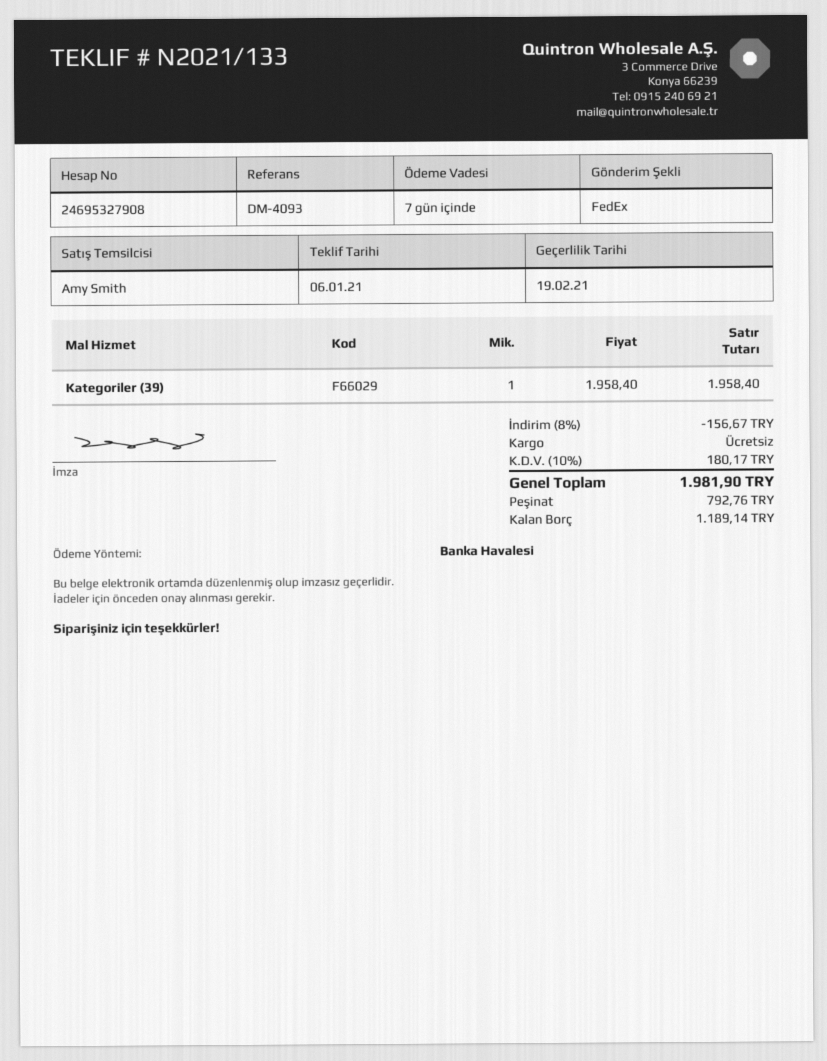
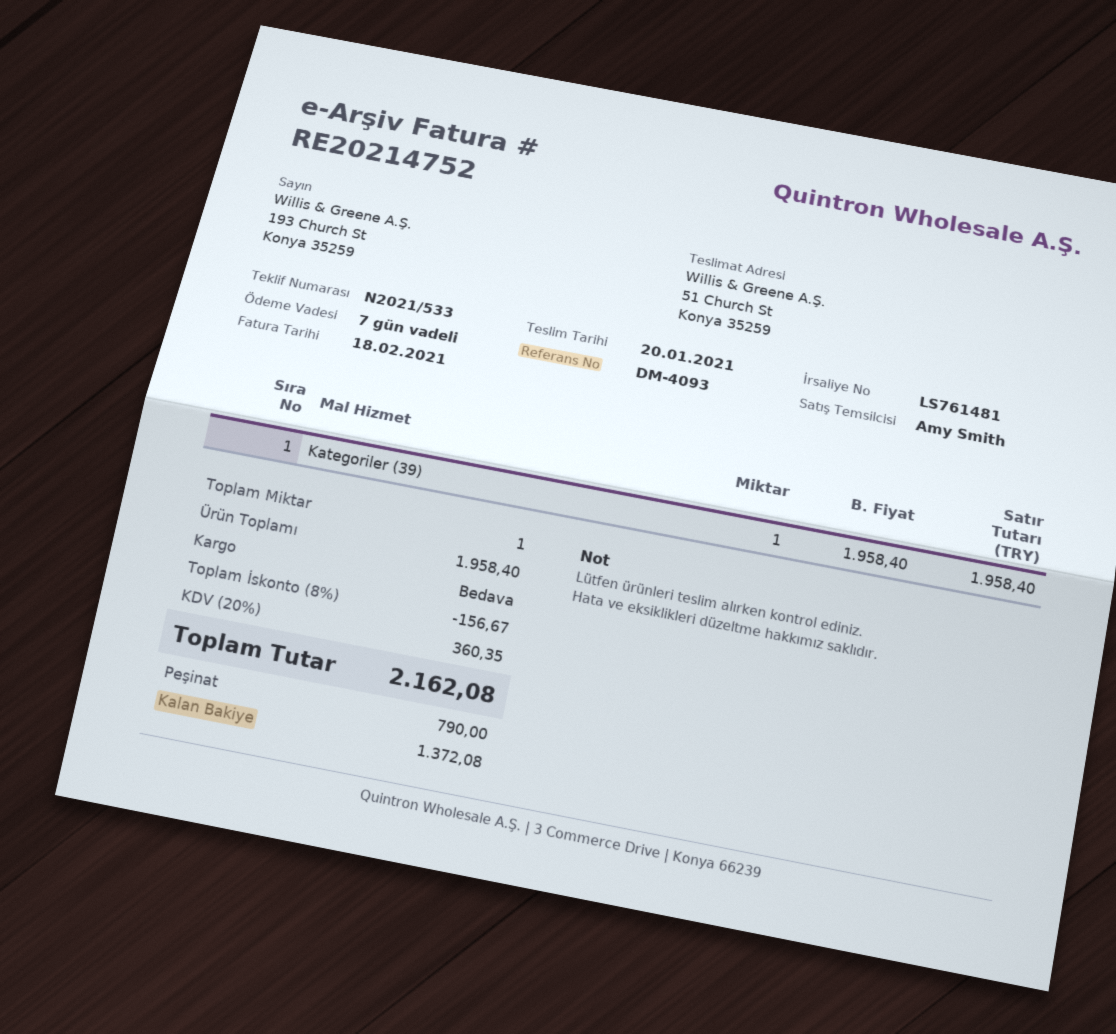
quote number: N2021/133 -> N2021/533
tax: 10% = 180.17 -> 20% = 360.35
total: 1981.90 -> 2162.08
deposit: 792.76 -> 790.00
balance: 1189.14 -> 1372.08

